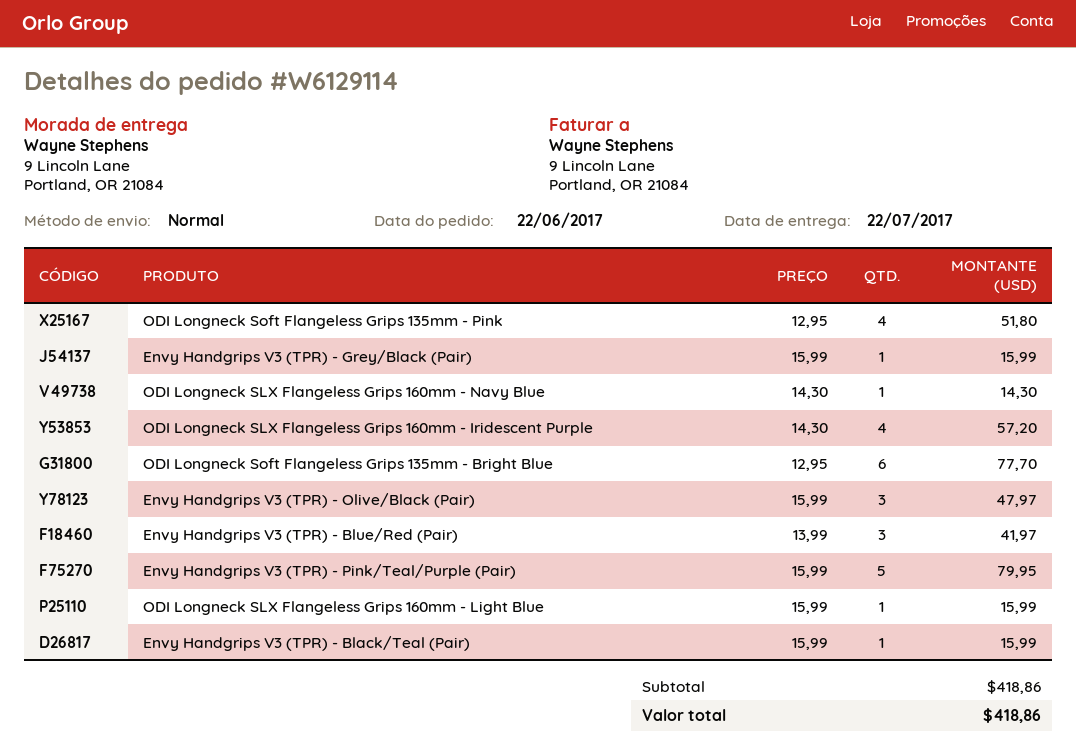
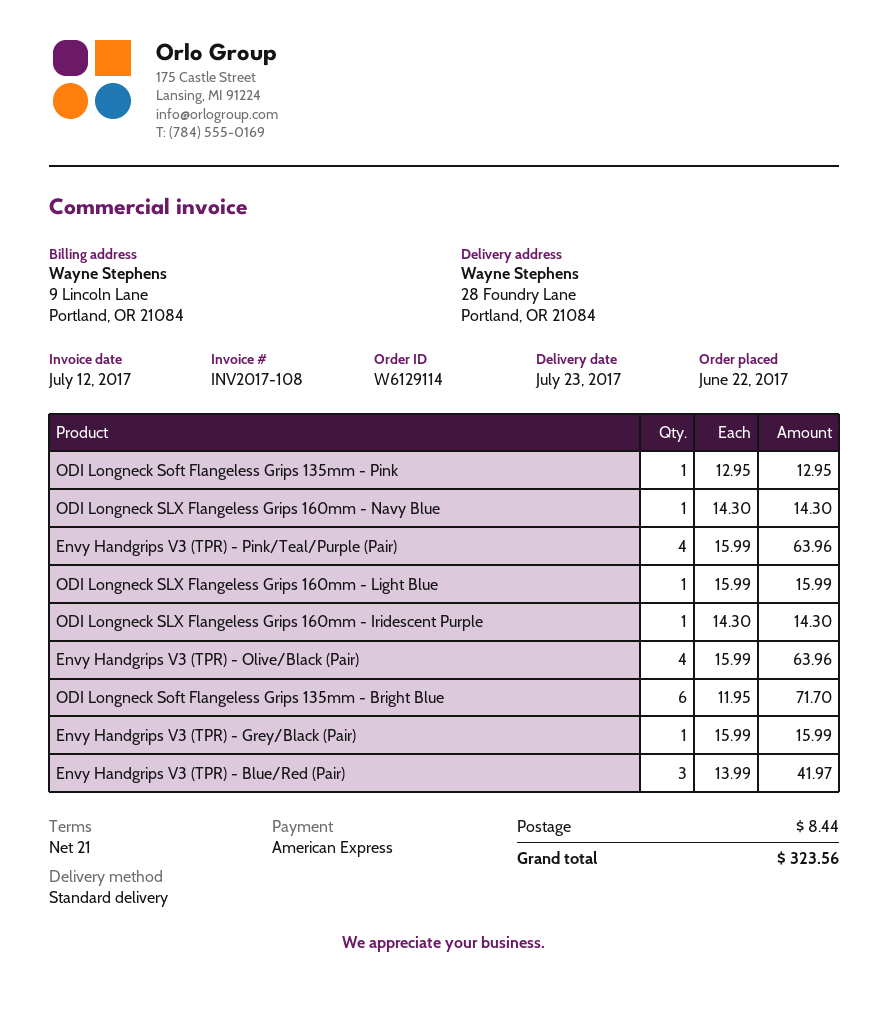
delivery date: 2017-07-22 -> 2017-07-23
ship to: 9 Lincoln Lane, Portland, OR 21084 -> 28 Foundry Lane, Portland, OR 21084
ODI Longneck Soft Flangeless Grips 135mm - Pink: 4 x 12.95 = 51.80 -> 1 x 12.95 = 12.95
ODI Longneck SLX Flangeless Grips 160mm - Iridescent Purple: 4 x 14.30 = 57.20 -> 1 x 14.30 = 14.30
ODI Longneck Soft Flangeless Grips 135mm - Bright Blue: 6 x 12.95 = 77.70 -> 6 x 11.95 = 71.70
Envy Handgrips V3 (TPR) - Olive/Black (Pair): 3 x 15.99 = 47.97 -> 4 x 15.99 = 63.96
Envy Handgrips V3 (TPR) - Pink/Teal/Purple (Pair): 5 x 15.99 = 79.95 -> 4 x 15.99 = 63.96
Envy Handgrips V3 (TPR) - Black/Teal (Pair): 1 x 15.99 = 15.99 -> none
shipping: none -> 8.44
total: 418.86 -> 323.56

